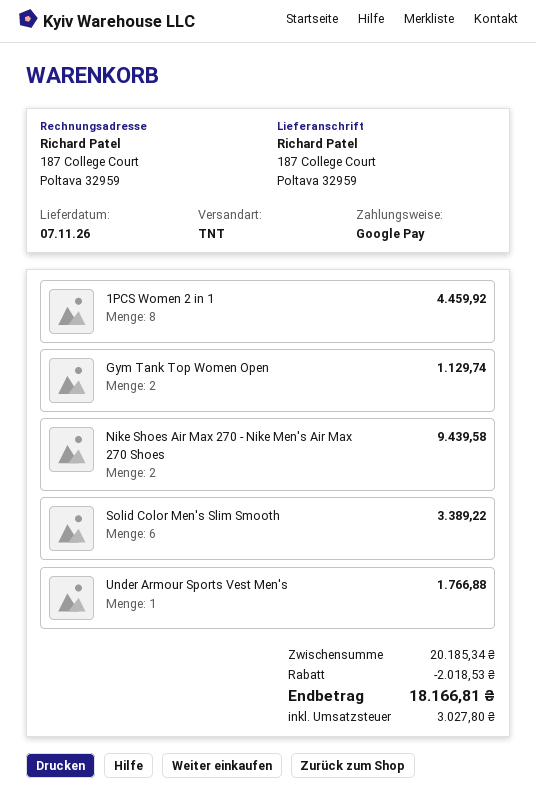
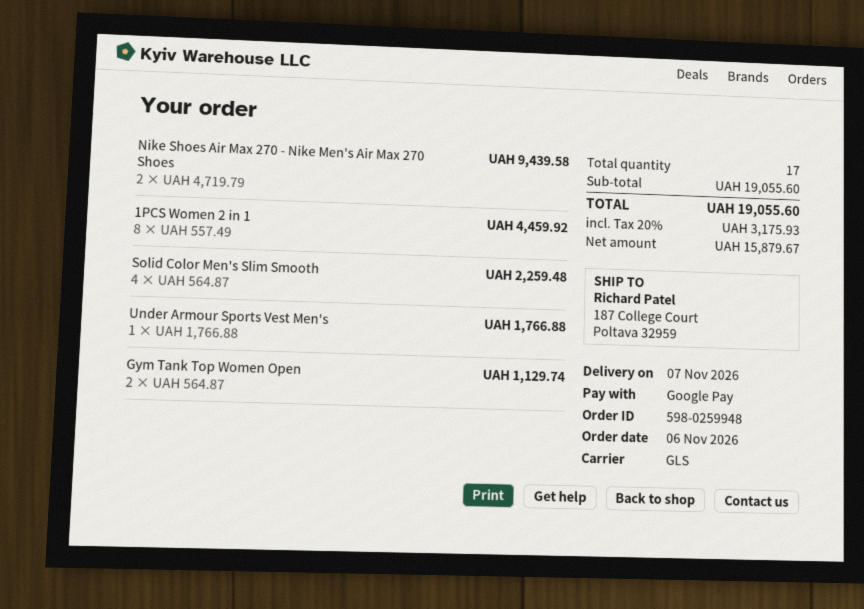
shipping method: TNT -> GLS
Solid Color Men's Slim Smooth: 6 for 3389.22 -> 4 for 2259.48
subtotal: 20185.34 -> 19055.60
discount: 2018.53 -> none
tax: 3027.80 -> 3175.93
total: 18166.81 -> 19055.60

